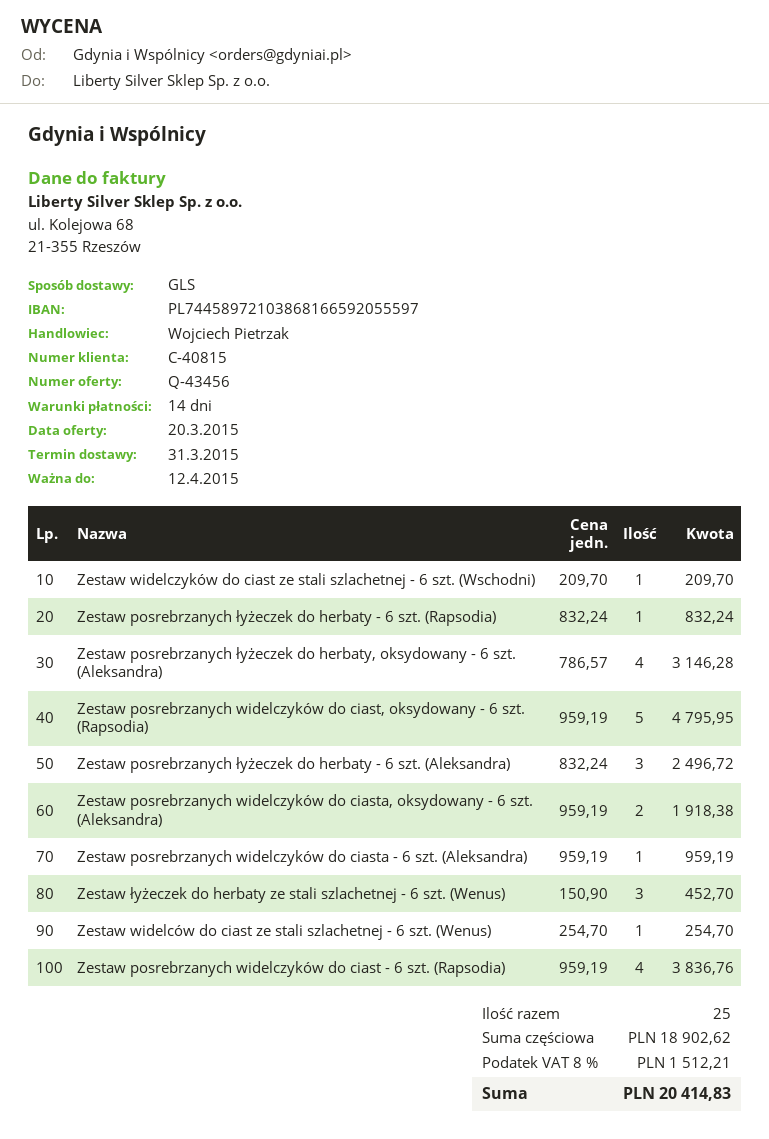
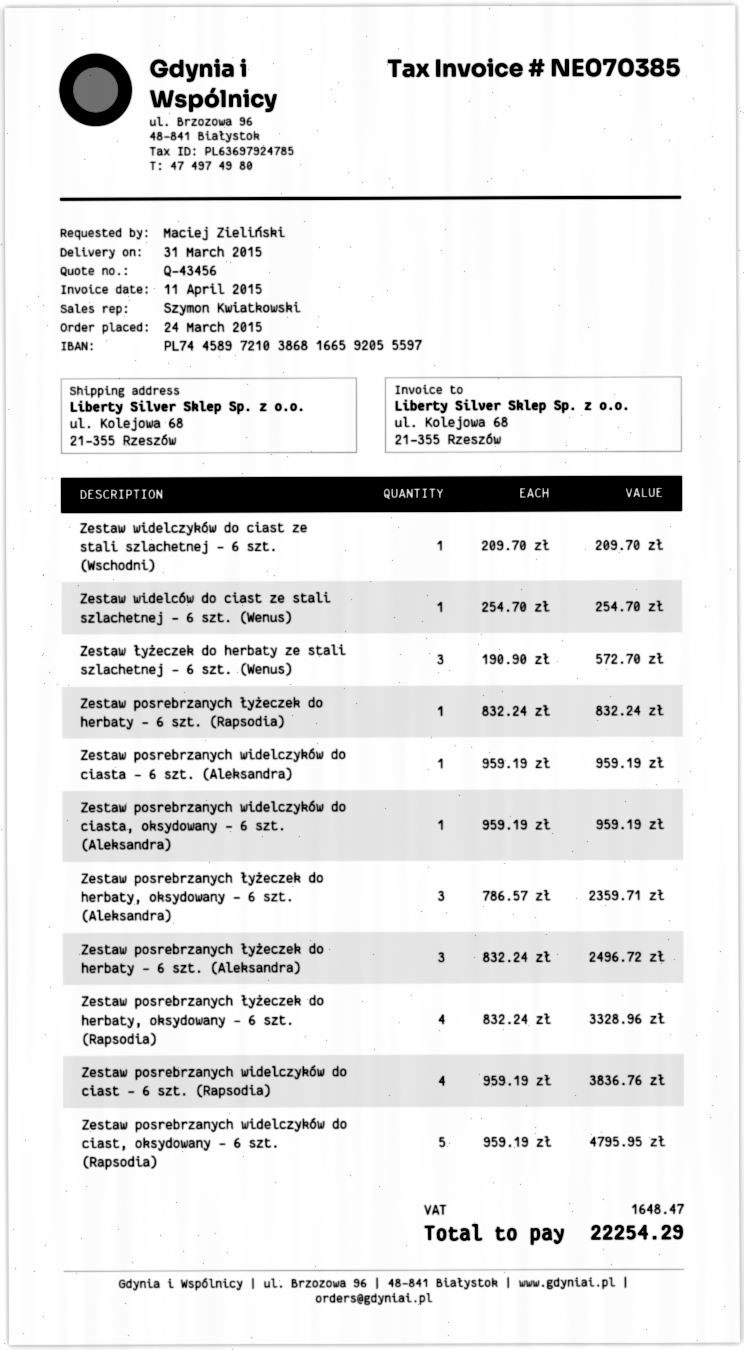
sales rep: Wojciech Pietrzak -> Szymon Kwiatkowski
Zestaw posrebrzanych łyżeczek do herbaty, oksydowany - 6 szt. (Aleksandra): 4 x 786.57 = 3146.28 -> 3 x 786.57 = 2359.71
Zestaw posrebrzanych widelczyków do ciasta, oksydowany - 6 szt. (Aleksandra): 2 x 959.19 = 1918.38 -> 1 x 959.19 = 959.19
Zestaw łyżeczek do herbaty ze stali szlachetnej - 6 szt. (Wenus): 3 x 150.90 = 452.70 -> 3 x 190.90 = 572.70
Zestaw posrebrzanych łyżeczek do herbaty, oksydowany - 6 szt. (Rapsodia): none -> 4 x 832.24 = 3328.96
tax: 1512.21 -> 1648.47
total: 20414.83 -> 22254.29

